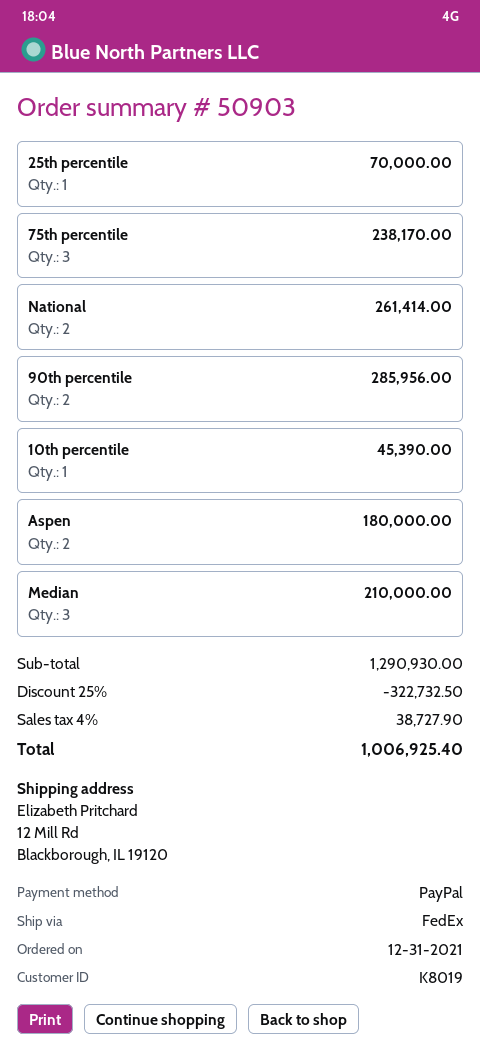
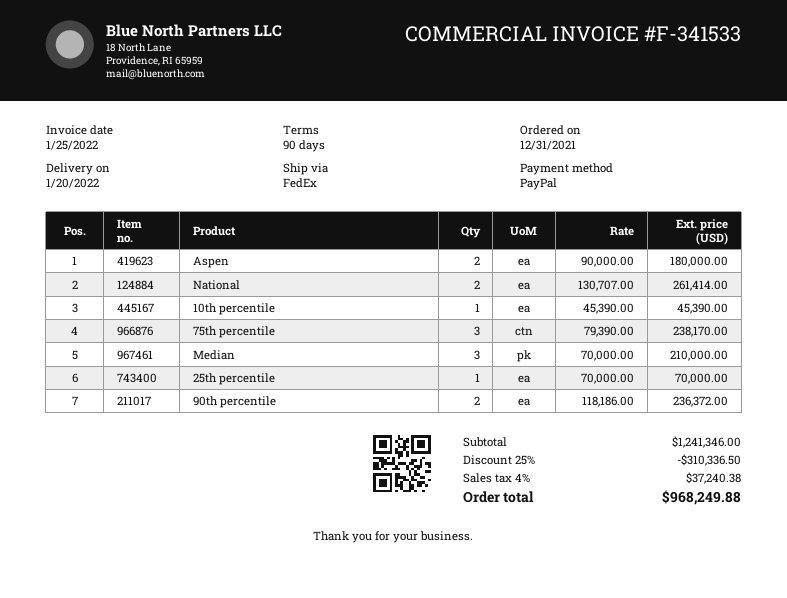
90th percentile: 2 for 285956.00 -> 2 for 236372.00
subtotal: 1290930.00 -> 1241346.00
discount: 25% = 322732.50 -> 25% = 310336.50
tax: 4% = 38727.90 -> 4% = 37240.38
total: 1006925.40 -> 968249.88

